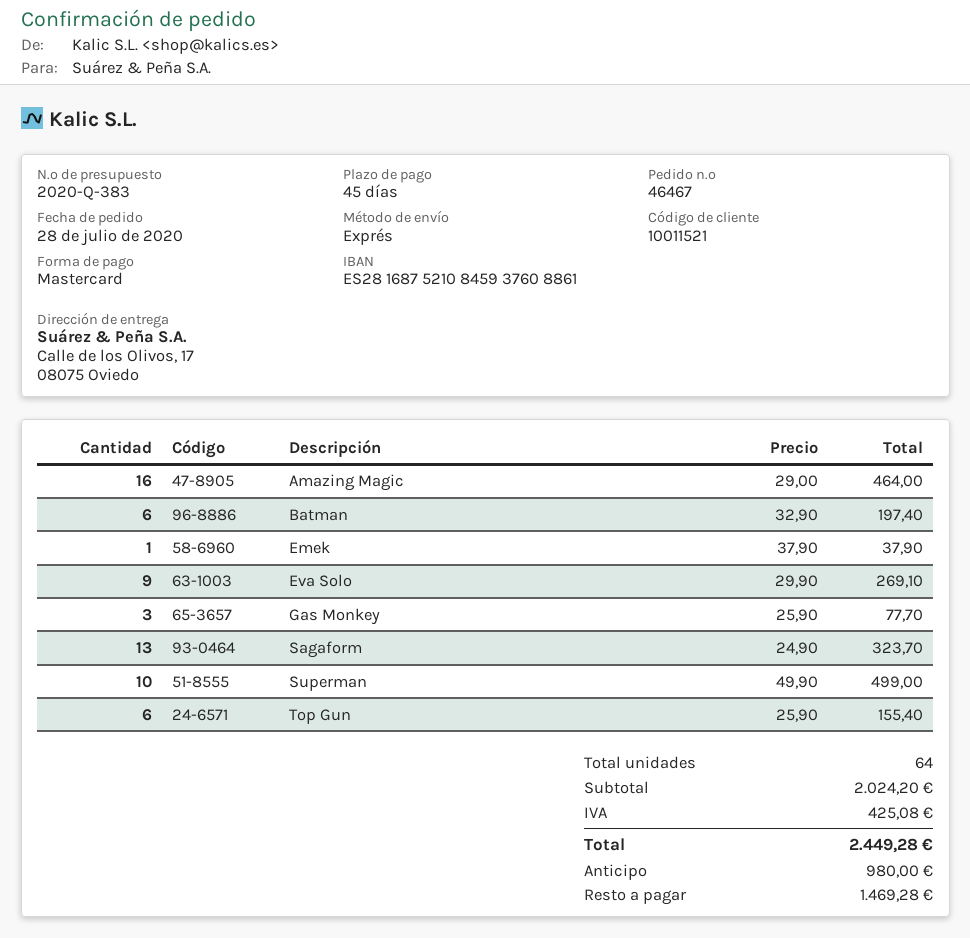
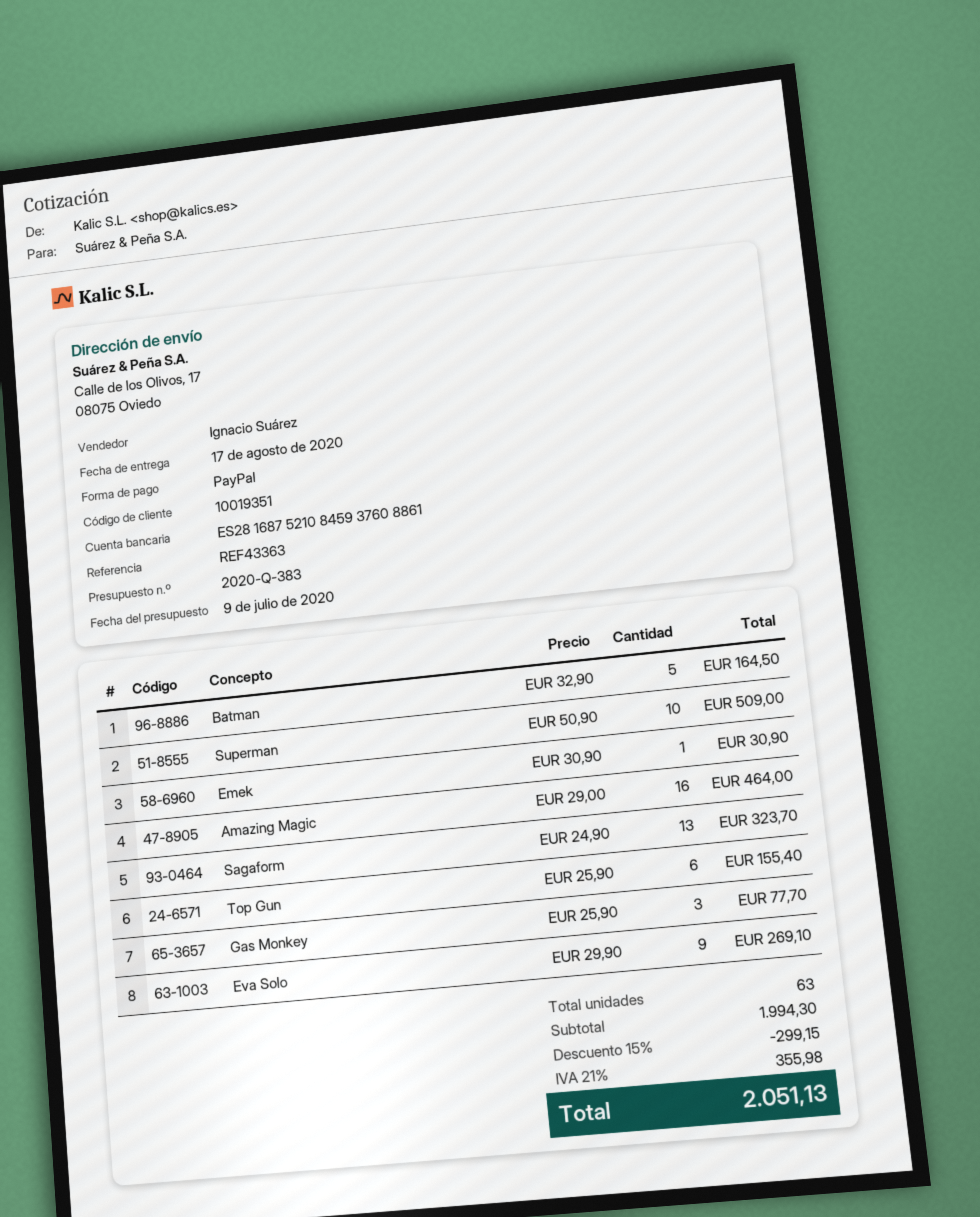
customer number: 10011521 -> 10019351
payment method: Mastercard -> PayPal
Batman: 6 x 32.90 = 197.40 -> 5 x 32.90 = 164.50
Emek: 1 x 37.90 = 37.90 -> 1 x 30.90 = 30.90
Superman: 10 x 49.90 = 499.00 -> 10 x 50.90 = 509.00
total quantity: 64 -> 63
subtotal: 2024.20 -> 1994.30
discount: none -> 15% = 299.15
tax: 425.08 -> 355.98
total: 2449.28 -> 2051.13

